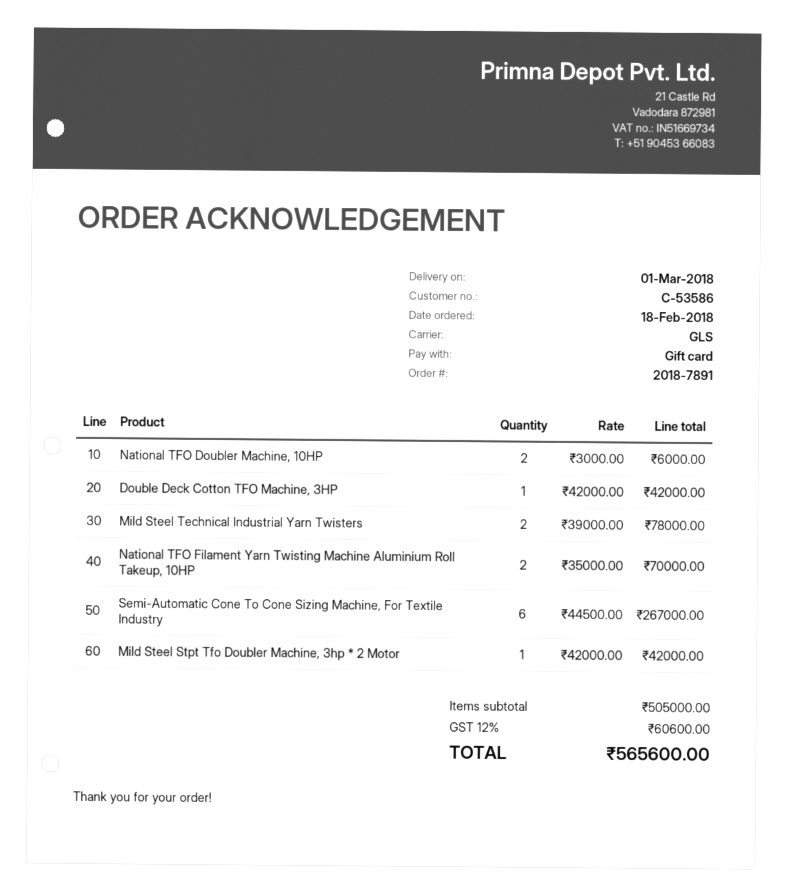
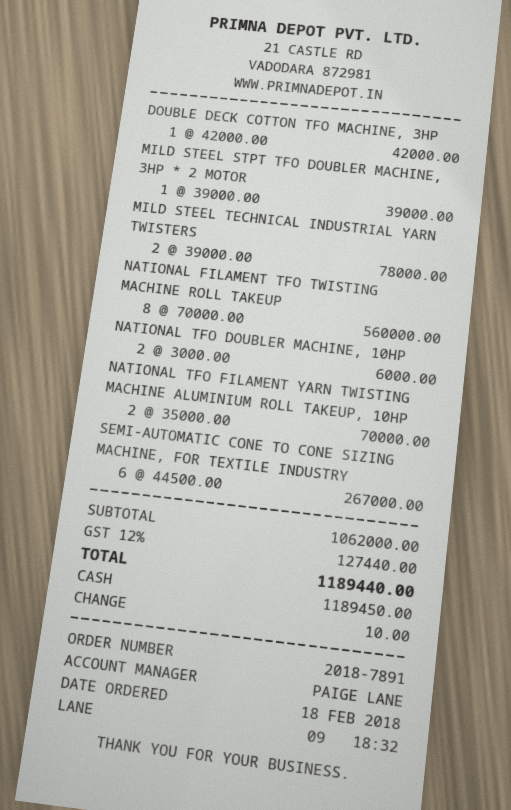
payment method: gift card -> cash
Mild Steel Stpt Tfo Doubler Machine, 3hp * 2 Motor: 1 x 42000.00 = 42000.00 -> 1 x 39000.00 = 39000.00
NATIONAL FILAMENT TFO TWISTING MACHINE ROLL TAKEUP: none -> 8 x 70000.00 = 560000.00
subtotal: 505000.00 -> 1062000.00
tax: 12% = 60600.00 -> 12% = 127440.00
total: 565600.00 -> 1189440.00

